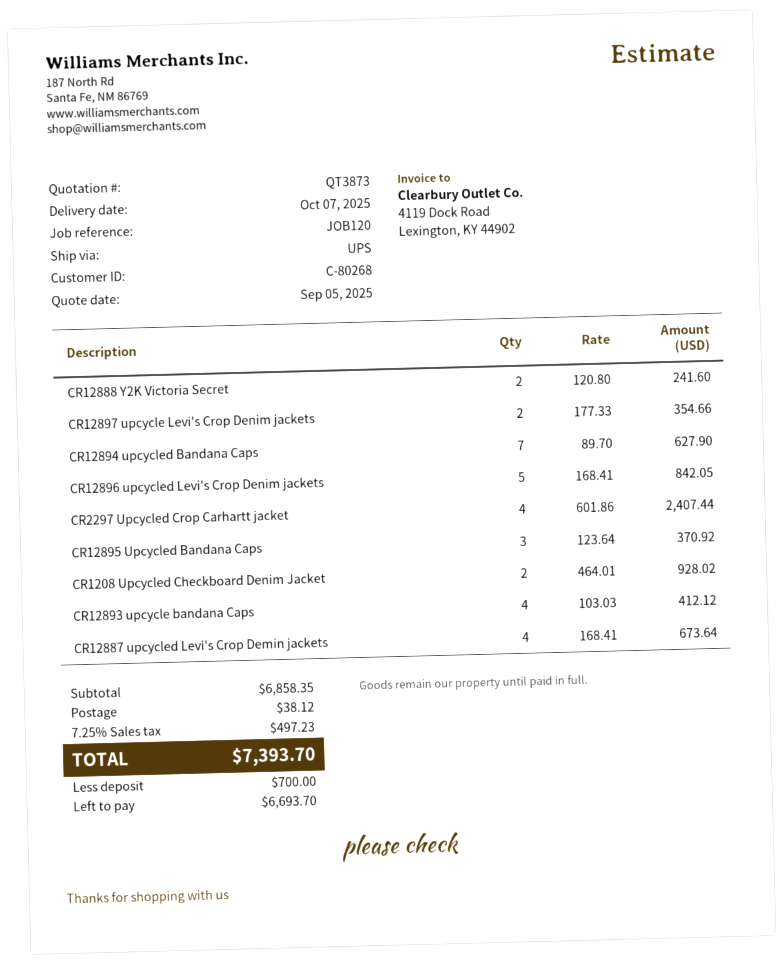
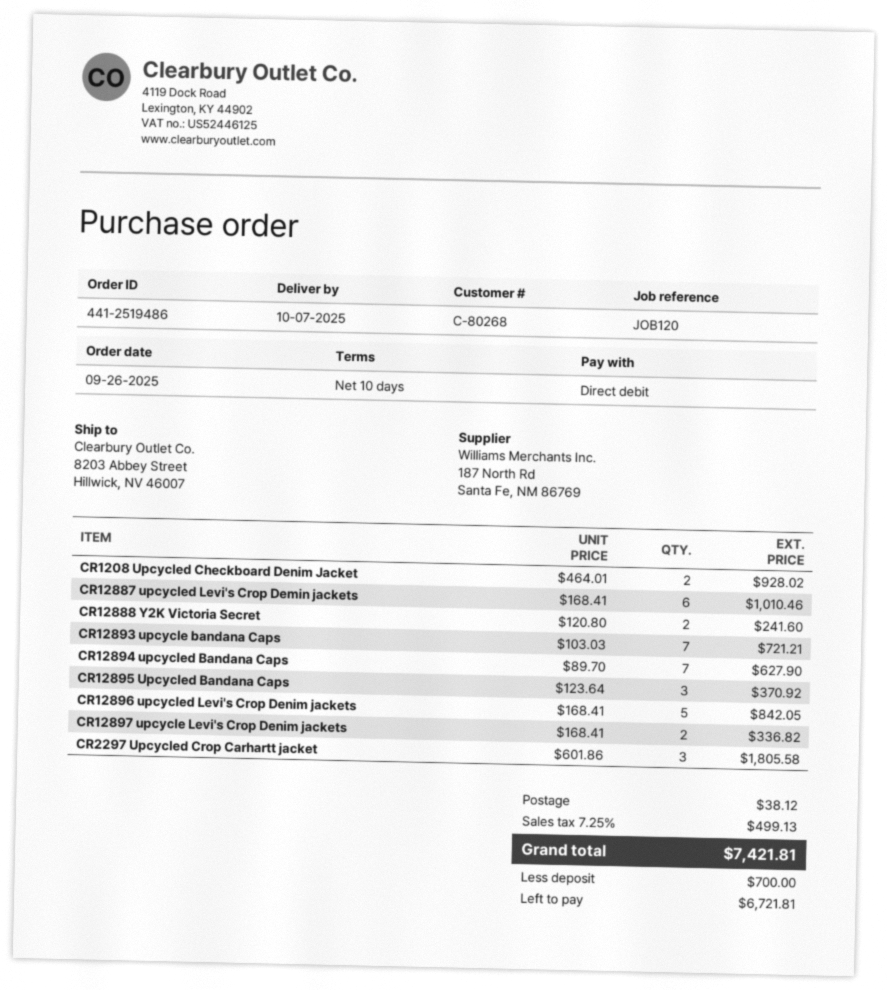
CR12897 upcycle Levi's Crop Denim jackets: 2 x 177.33 = 354.66 -> 2 x 168.41 = 336.82
CR2297 Upcycled Crop Carhartt jacket: 4 x 601.86 = 2407.44 -> 3 x 601.86 = 1805.58
CR12893 upcycle bandana Caps: 4 x 103.03 = 412.12 -> 7 x 103.03 = 721.21
CR12887 upcycled Levi's Crop Demin jackets: 4 x 168.41 = 673.64 -> 6 x 168.41 = 1010.46
tax: 7.25% = 497.23 -> 7.25% = 499.13
total: 7393.70 -> 7421.81
balance: 6693.70 -> 6721.81

